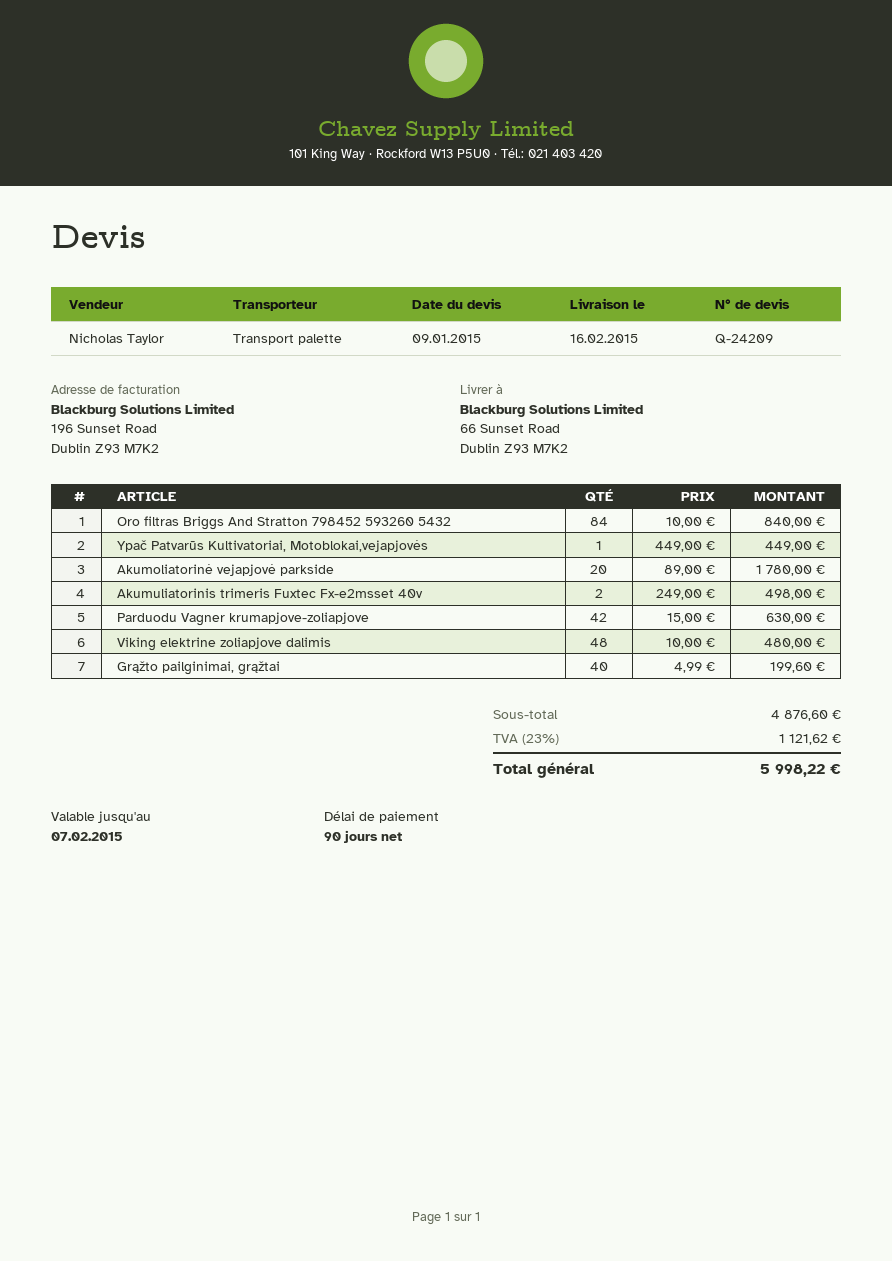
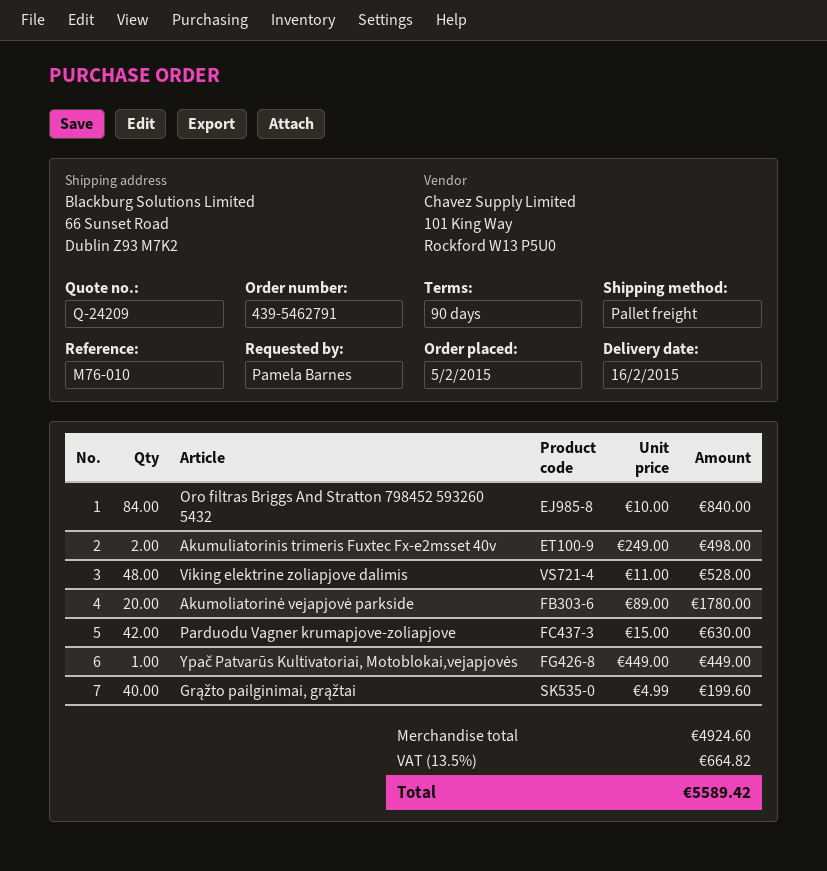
Viking elektrine zoliapjove dalimis: 48 x 10.00 = 480.00 -> 48 x 11.00 = 528.00
subtotal: 4876.60 -> 4924.60
tax: 23% = 1121.62 -> 13.5% = 664.82
total: 5998.22 -> 5589.42

